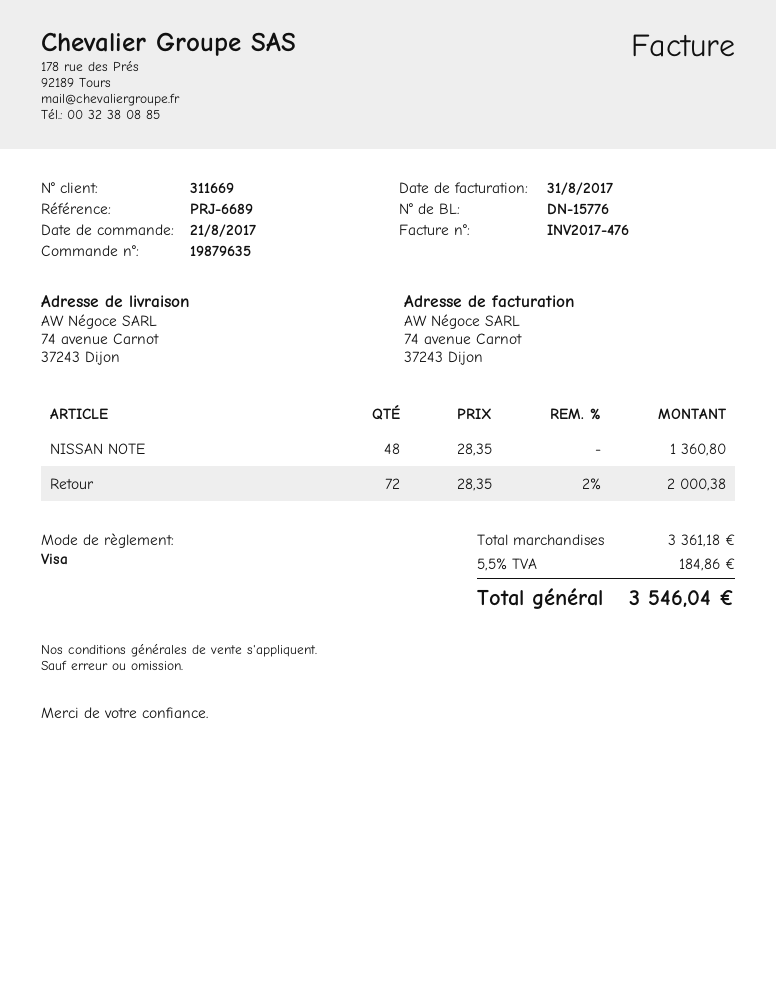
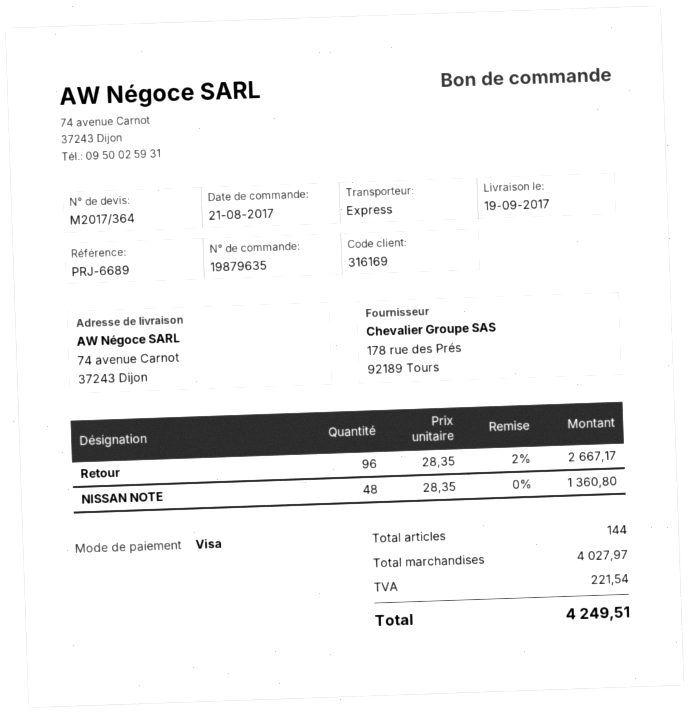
customer number: 311669 -> 316169
Retour: 72 x 28.35 - 2% = 2000.38 -> 96 x 28.35 - 2% = 2667.17
subtotal: 3361.18 -> 4027.97
tax: 184.86 -> 221.54
total: 3546.04 -> 4249.51

